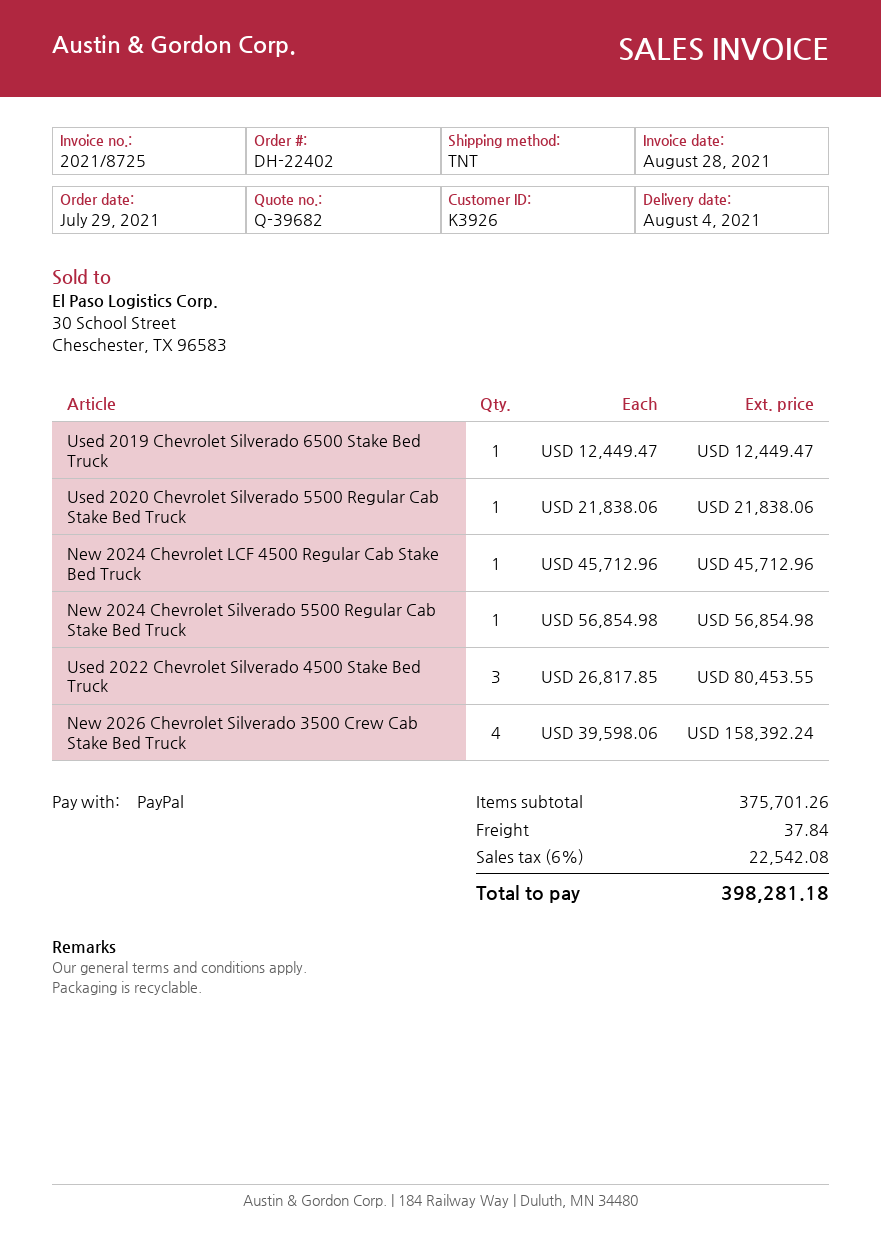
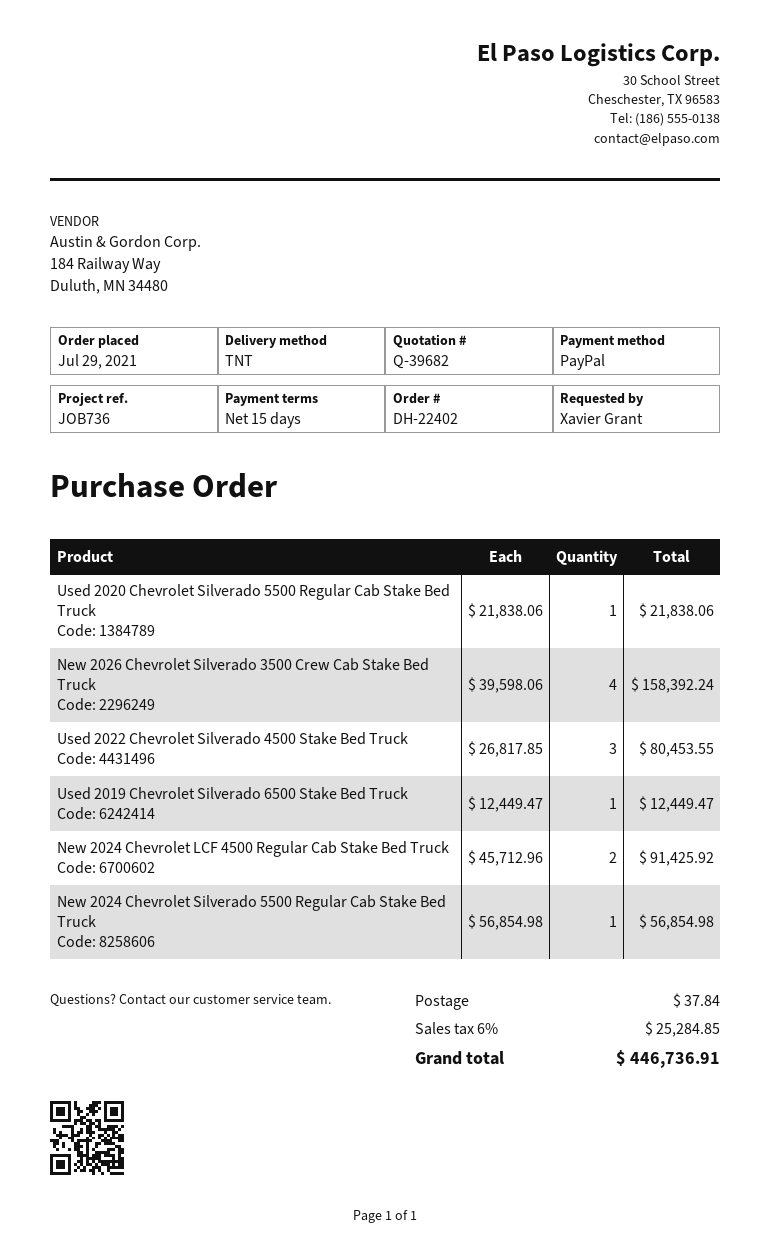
New 2024 Chevrolet LCF 4500 Regular Cab Stake Bed Truck: 1 x 45712.96 = 45712.96 -> 2 x 45712.96 = 91425.92
tax: 6% = 22542.08 -> 6% = 25284.85
total: 398281.18 -> 446736.91

